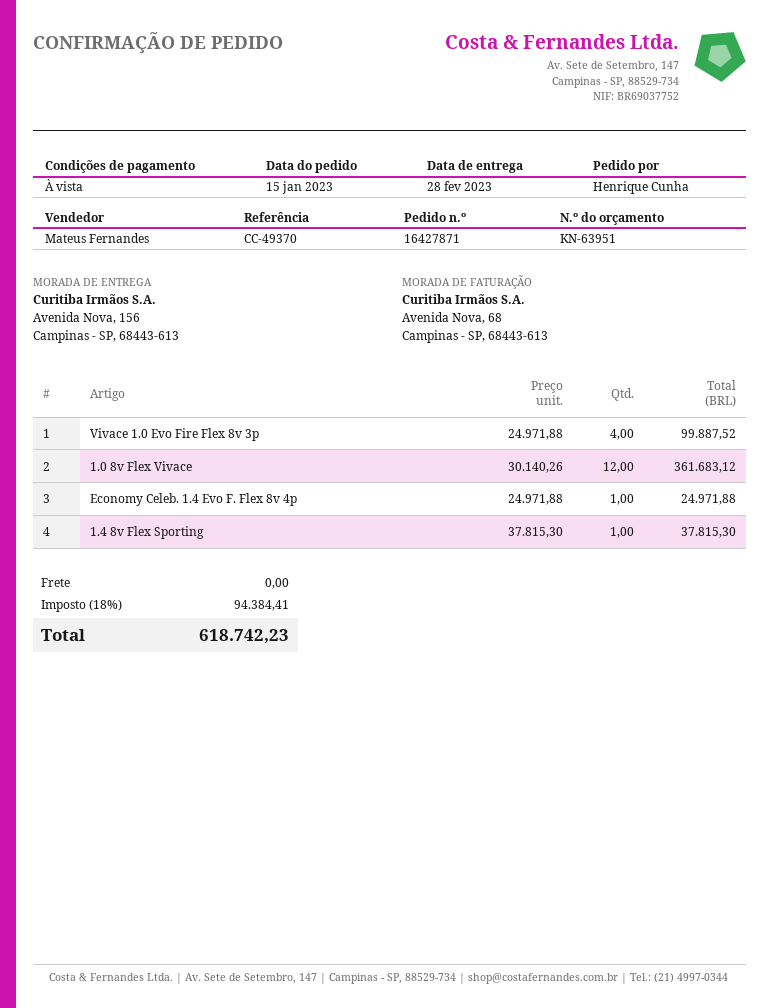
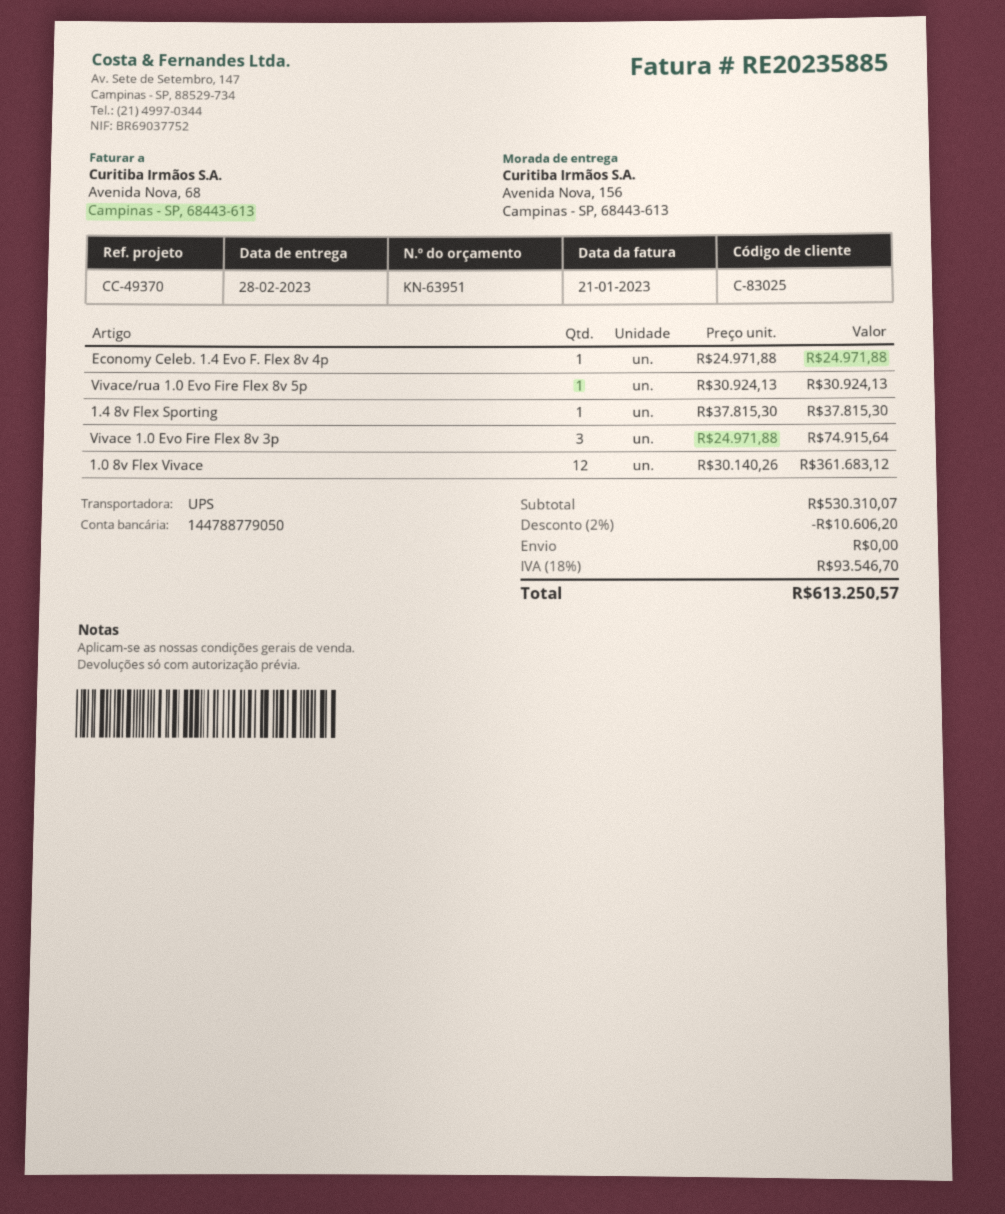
Vivace 1.0 Evo Fire Flex 8v 3p: 4 x 24971.88 = 99887.52 -> 3 x 24971.88 = 74915.64
Vivace/rua 1.0 Evo Fire Flex 8v 5p: none -> 1 x 30924.13 = 30924.13
discount: none -> 2% = 10606.20
tax: 18% = 94384.41 -> 18% = 93546.70
total: 618742.23 -> 613250.57

